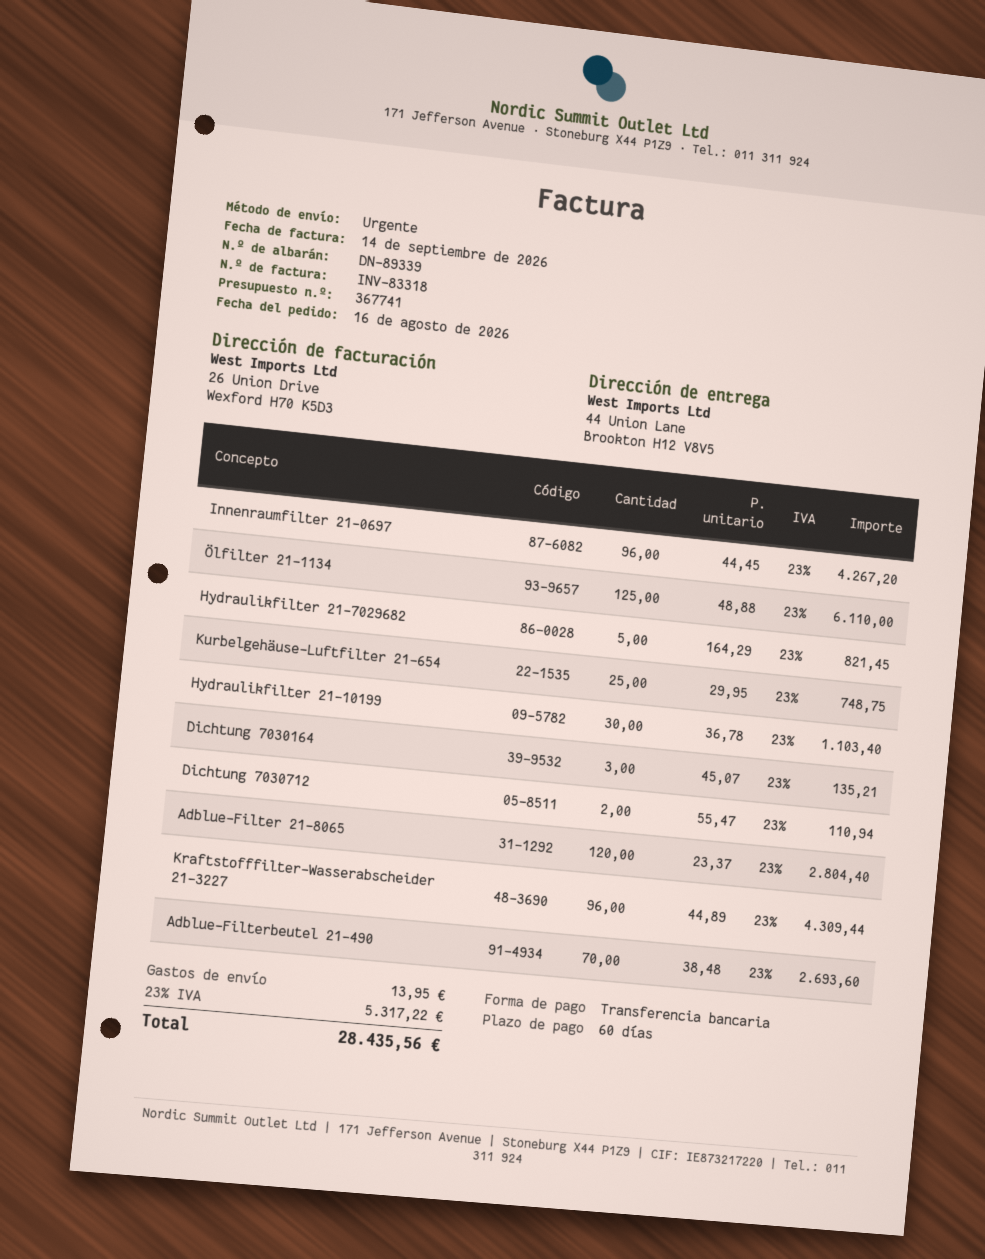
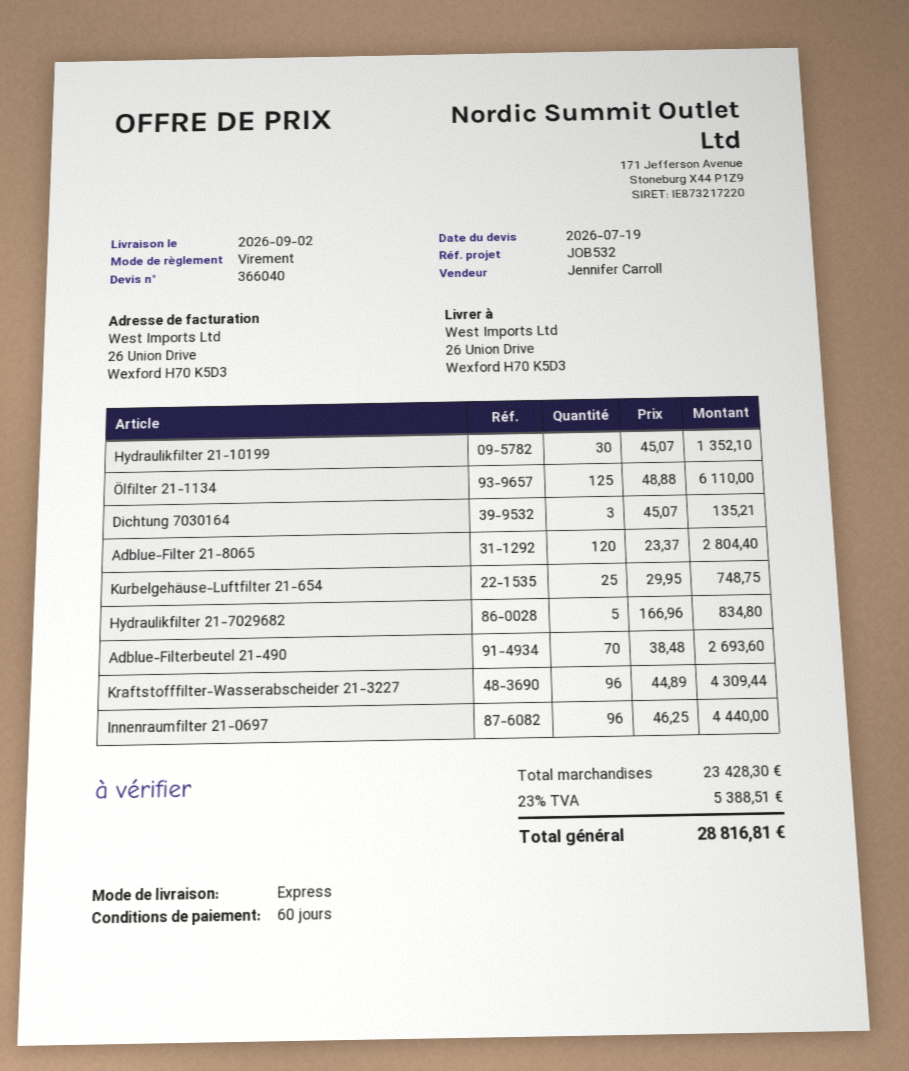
quote number: 367741 -> 366040
ship to: 44 Union Lane, Brookton H12 V8V5 -> 26 Union Drive, Wexford H70 K5D3
Innenraumfilter 21-0697: 96 x 44.45 = 4267.20 -> 96 x 46.25 = 4440.00
Hydraulikfilter 21-7029682: 5 x 164.29 = 821.45 -> 5 x 166.96 = 834.80
Hydraulikfilter 21-10199: 30 x 36.78 = 1103.40 -> 30 x 45.07 = 1352.10
Dichtung 7030712: 2 x 55.47 = 110.94 -> none
shipping: 13.95 -> none
tax: 23% = 5317.22 -> 23% = 5388.51
total: 28435.56 -> 28816.81

